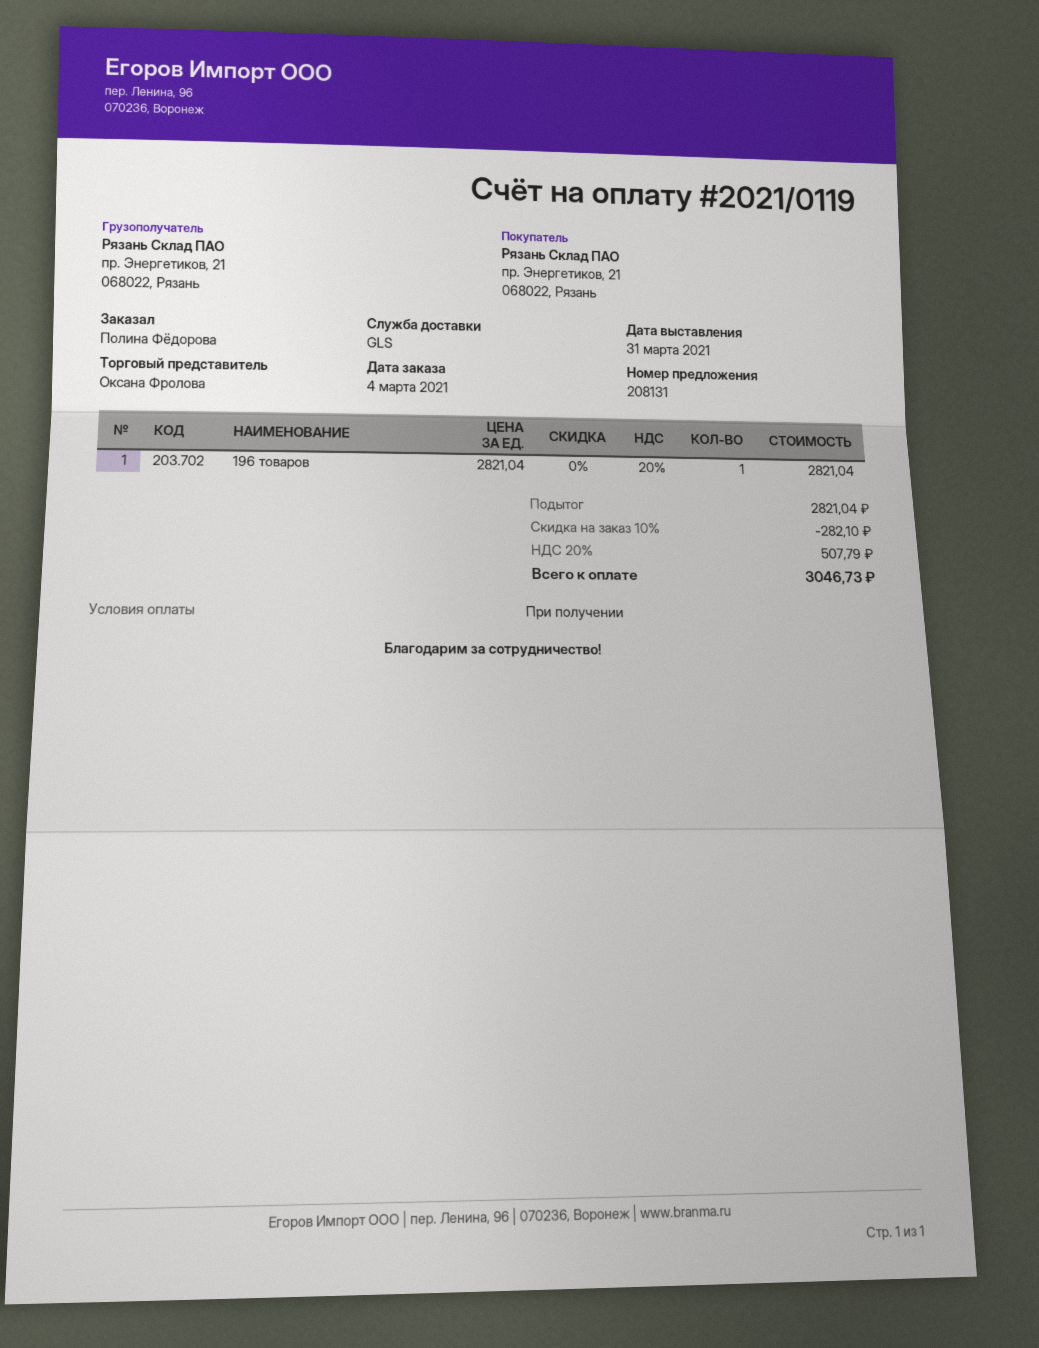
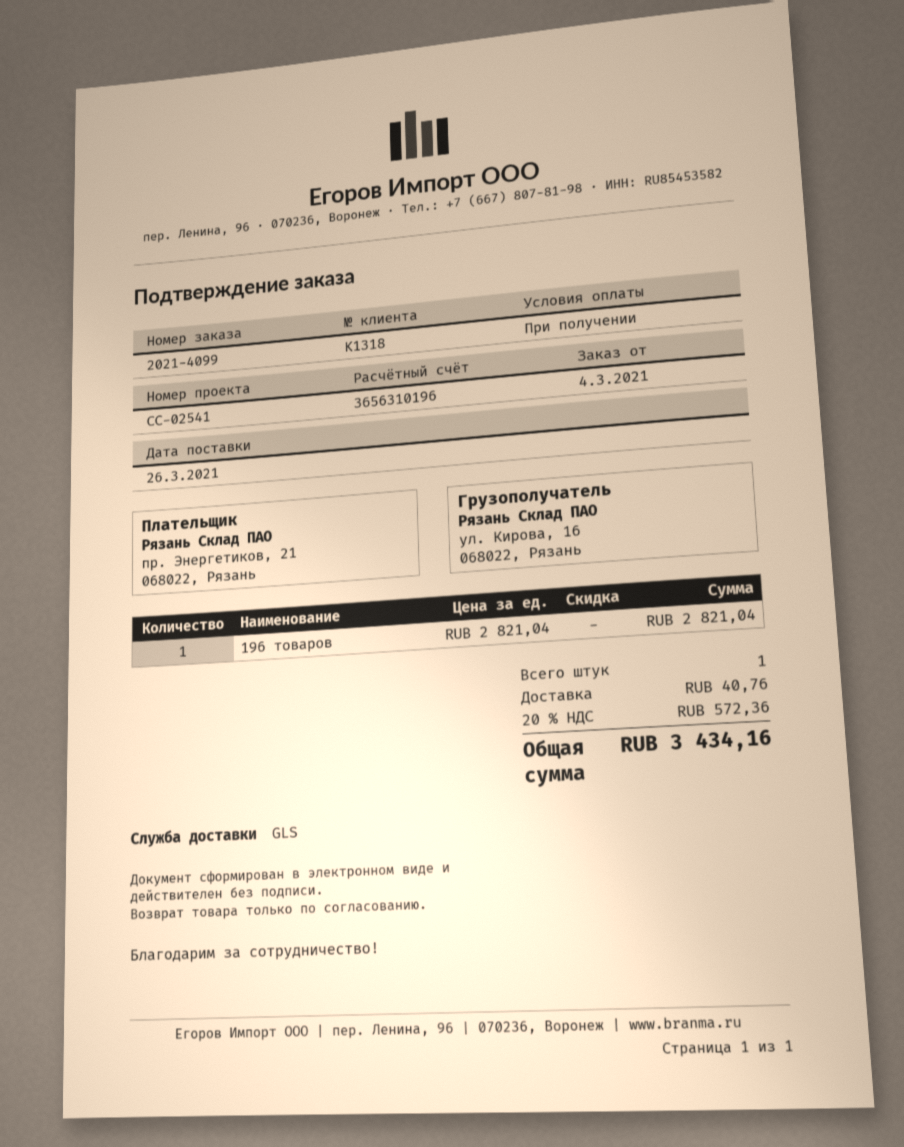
ship to: пр. Энергетиков, 21, 068022, Рязань -> ул. Кирова, 16, 068022, Рязань
discount: 10% = 282.10 -> none
shipping: none -> 40.76
tax: 20% = 507.79 -> 20% = 572.36
total: 3046.73 -> 3434.16

